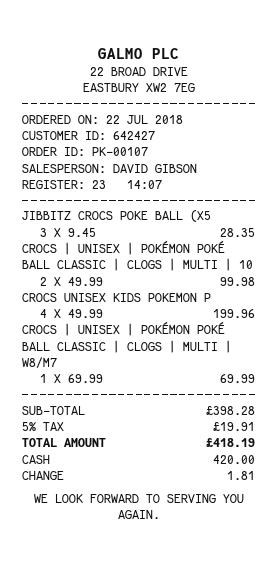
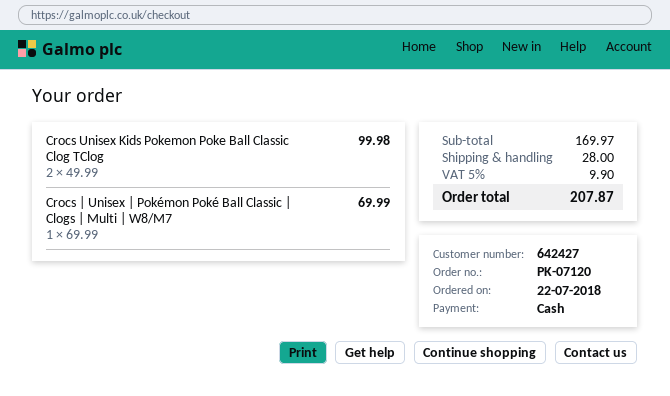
order number: PK-00107 -> PK-07120
JIBBITZ CROCS POKE BALL (X5: 3 x 9.45 = 28.35 -> none
CROCS | UNISEX | POKÉMON POKÉ BALL CLASSIC | CLOGS | MULTI | 10: 2 x 49.99 = 99.98 -> none
CROCS UNISEX KIDS POKEMON P: 4 x 49.99 = 199.96 -> 2 x 49.99 = 99.98
subtotal: 398.28 -> 169.97
shipping: none -> 28.00
tax: 5% = 19.91 -> 5% = 9.90
total: 418.19 -> 207.87

